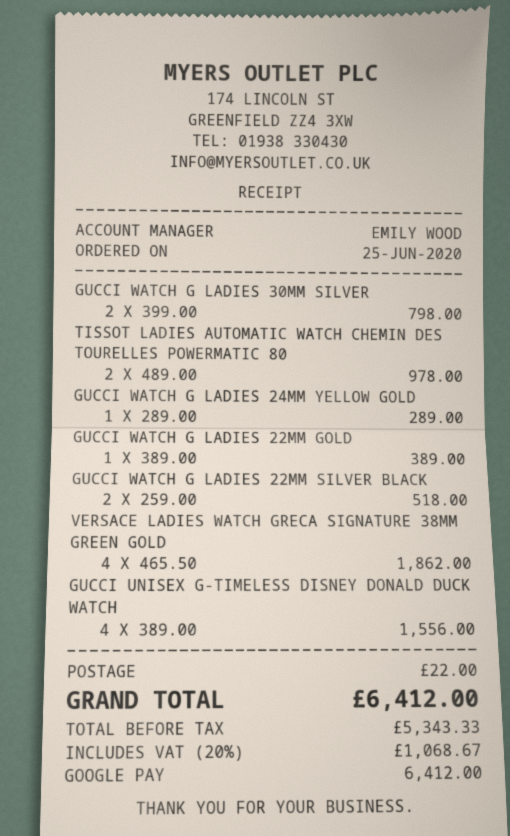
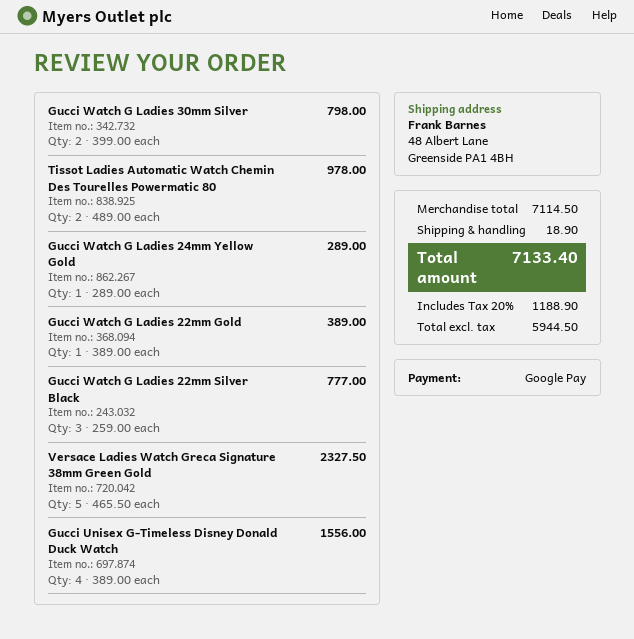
GUCCI WATCH G LADIES 22MM SILVER BLACK: 2 x 259.00 = 518.00 -> 3 x 259.00 = 777.00
VERSACE LADIES WATCH GRECA SIGNATURE 38MM GREEN GOLD: 4 x 465.50 = 1862.00 -> 5 x 465.50 = 2327.50
shipping: 22.00 -> 18.90
net: 5343.33 -> 5944.50
tax: 20% = 1068.67 -> 20% = 1188.90
total: 6412.00 -> 7133.40

